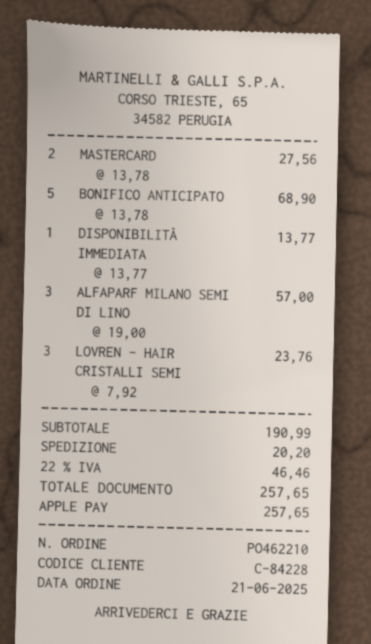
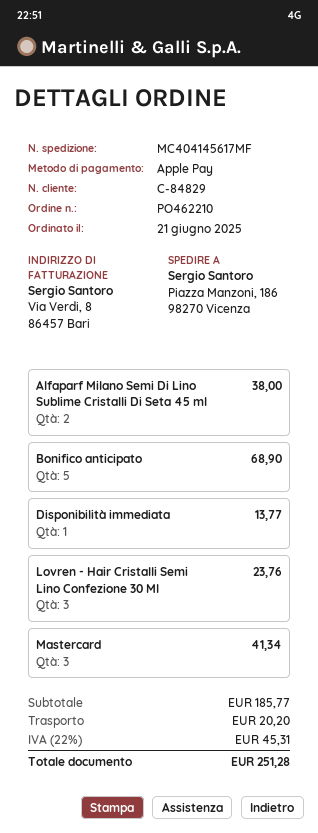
customer number: C-84228 -> C-84829
MASTERCARD: 2 for 27.56 -> 3 for 41.34
ALFAPARF MILANO SEMI DI LINO: 3 for 57.00 -> 2 for 38.00
subtotal: 190.99 -> 185.77
tax: 22% = 46.46 -> 22% = 45.31
total: 257.65 -> 251.28

